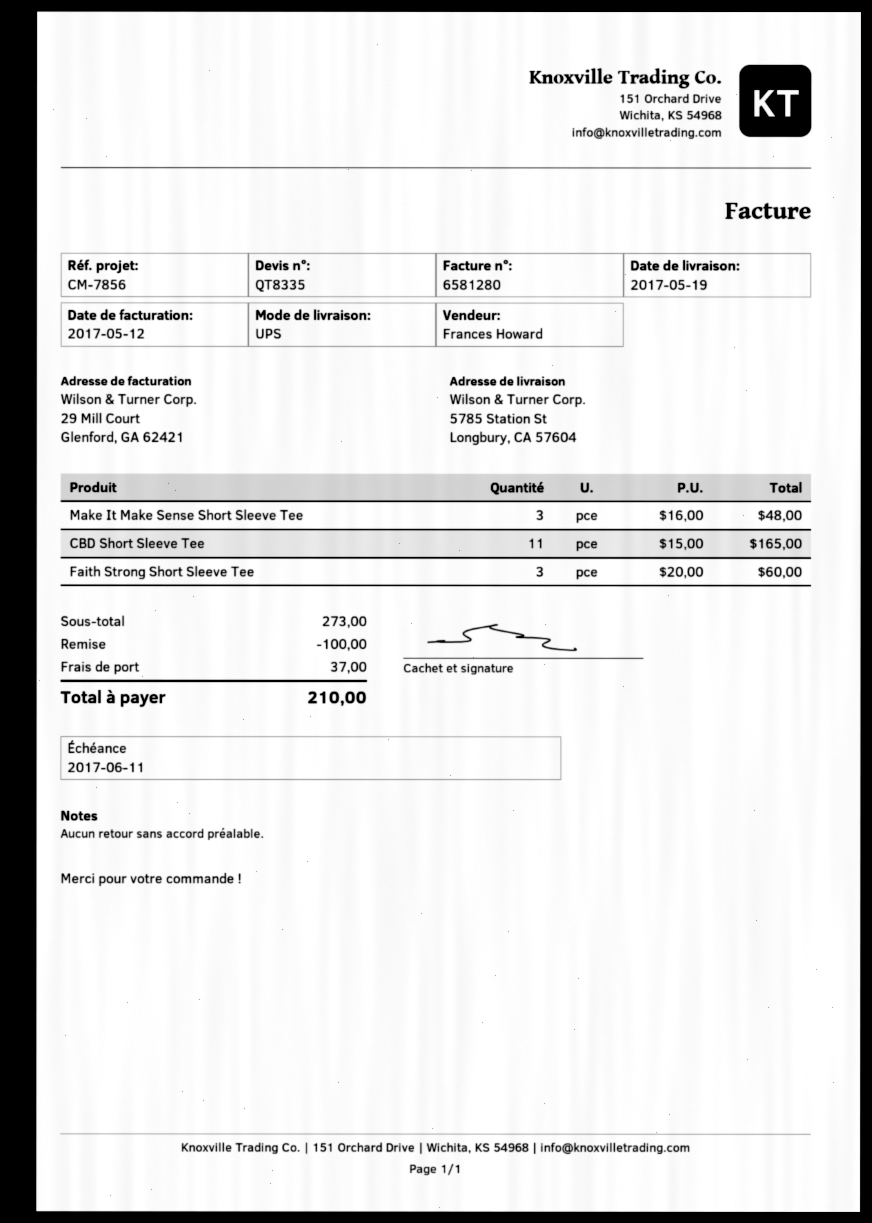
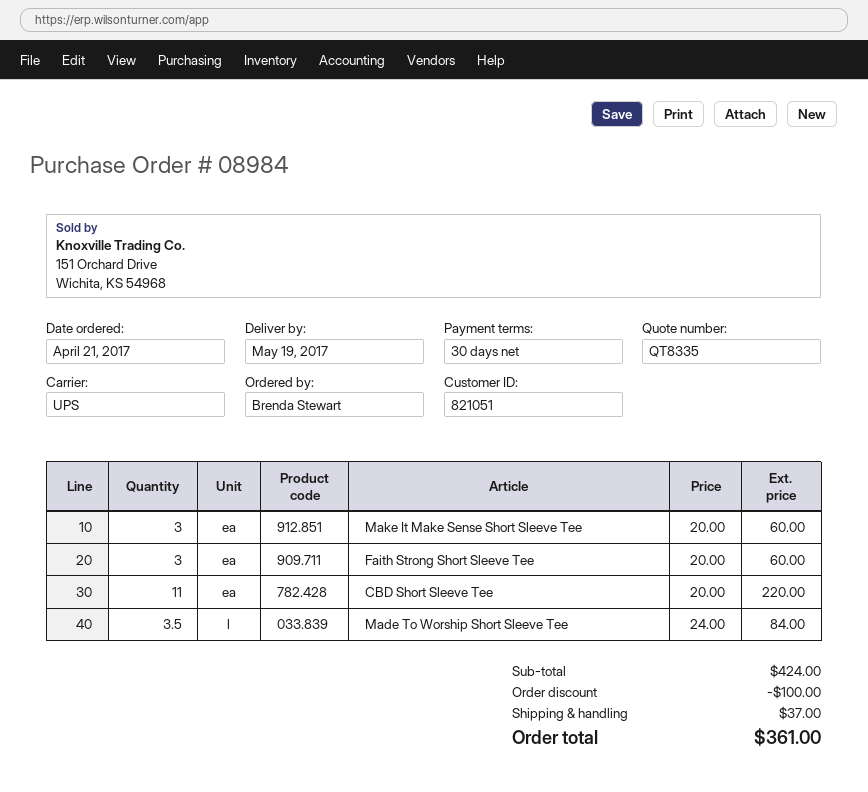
Make It Make Sense Short Sleeve Tee: 3 x 16.00 = 48.00 -> 3 x 20.00 = 60.00
CBD Short Sleeve Tee: 11 x 15.00 = 165.00 -> 11 x 20.00 = 220.00
Made To Worship Short Sleeve Tee: none -> 3.5 x 24.00 = 84.00
subtotal: 273.00 -> 424.00
total: 210.00 -> 361.00

